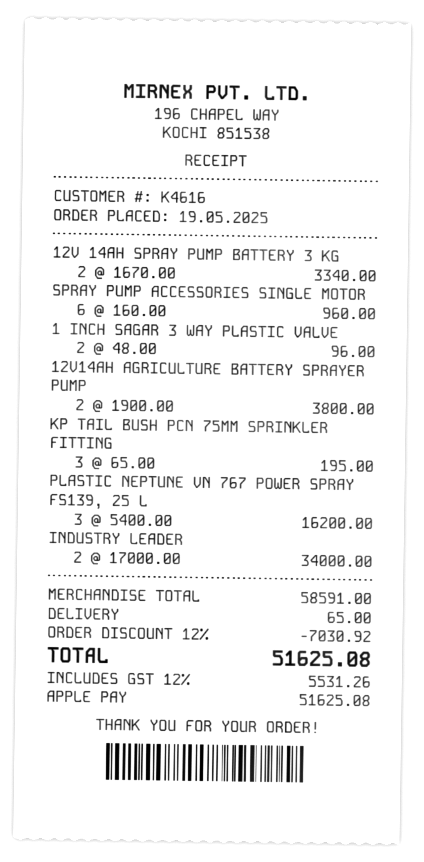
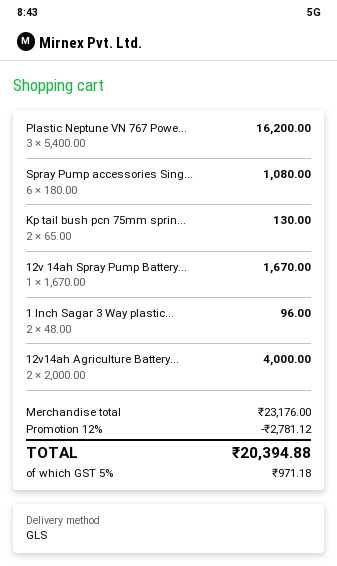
12V 14AH SPRAY PUMP BATTERY 3 KG: 2 x 1670.00 = 3340.00 -> 1 x 1670.00 = 1670.00
SPRAY PUMP ACCESSORIES SINGLE MOTOR: 6 x 160.00 = 960.00 -> 6 x 180.00 = 1080.00
12V14AH AGRICULTURE BATTERY SPRAYER PUMP: 2 x 1900.00 = 3800.00 -> 2 x 2000.00 = 4000.00
KP TAIL BUSH PCN 75MM SPRINKLER FITTING: 3 x 65.00 = 195.00 -> 2 x 65.00 = 130.00
INDUSTRY LEADER: 2 x 17000.00 = 34000.00 -> none
subtotal: 58591.00 -> 23176.00
discount: 12% = 7030.92 -> 12% = 2781.12
shipping: 65.00 -> none
tax: 12% = 5531.26 -> 5% = 971.18
total: 51625.08 -> 20394.88

